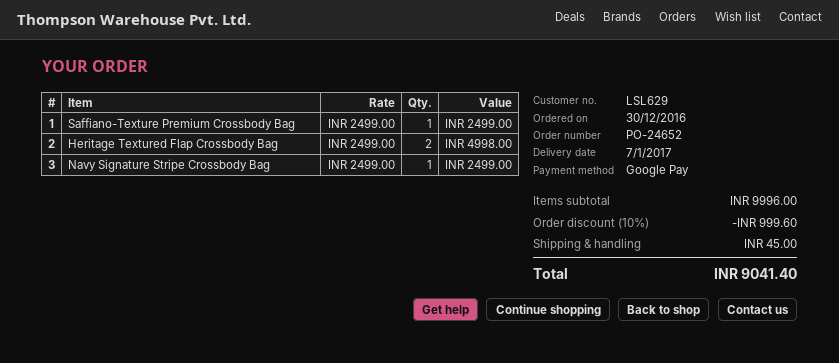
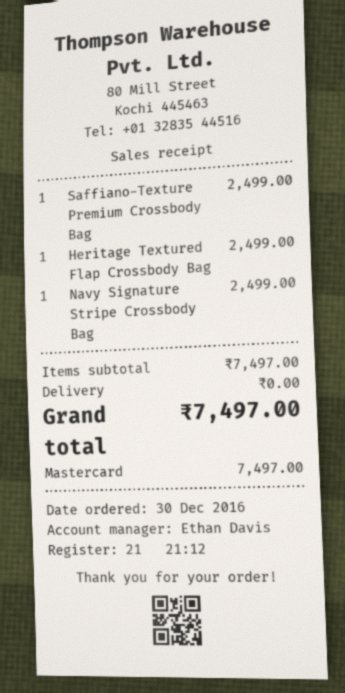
payment method: Google Pay -> Mastercard
Heritage Textured Flap Crossbody Bag: 2 x 2499.00 = 4998.00 -> 1 x 2499.00 = 2499.00
subtotal: 9996.00 -> 7497.00
discount: 10% = 999.60 -> none
shipping: 45.00 -> 0.00
total: 9041.40 -> 7497.00

